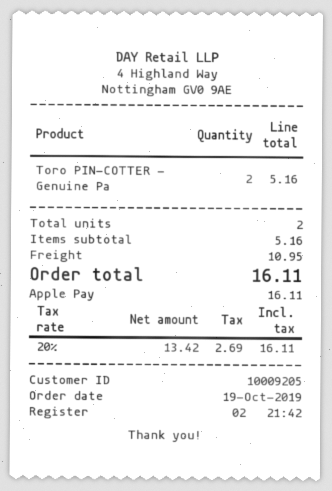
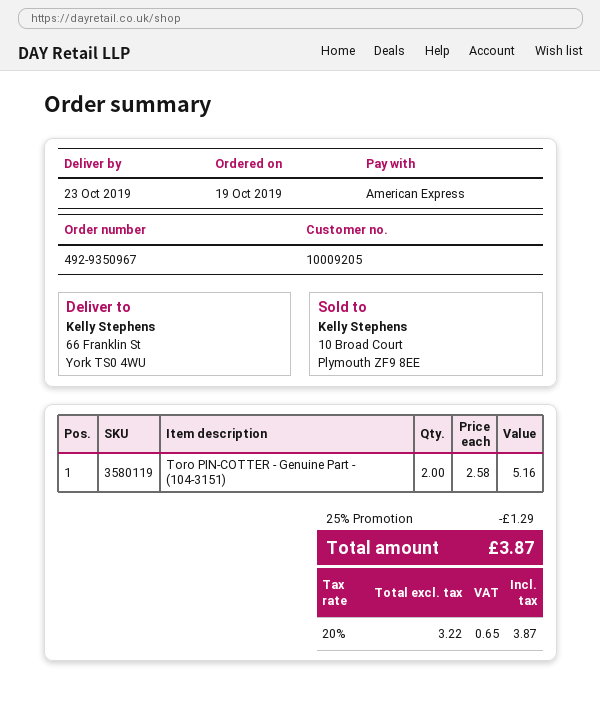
payment method: Apple Pay -> American Express
discount: none -> 25% = 1.29
shipping: 10.95 -> none
net: 13.42 -> 3.22
tax: 20% = 2.69 -> 20% = 0.65
total: 16.11 -> 3.87

